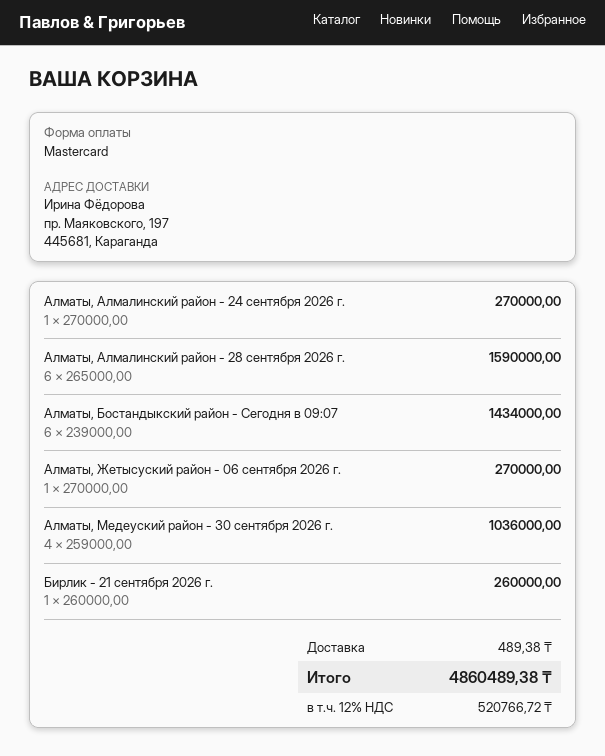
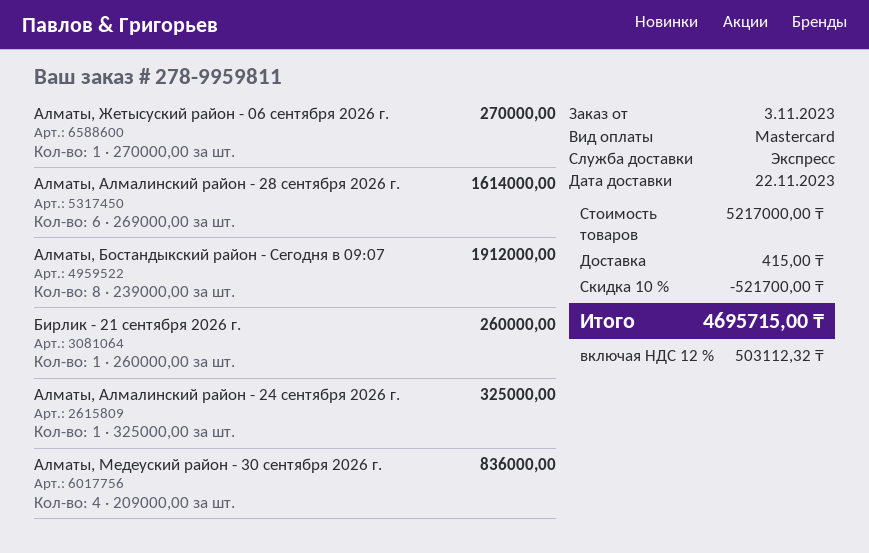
Алматы, Алмалинский район - 24 сентября 2026 г.: 1 x 270000.00 = 270000.00 -> 1 x 325000.00 = 325000.00
Алматы, Алмалинский район - 28 сентября 2026 г.: 6 x 265000.00 = 1590000.00 -> 6 x 269000.00 = 1614000.00
Алматы, Бостандыкский район - Сегодня в 09:07: 6 x 239000.00 = 1434000.00 -> 8 x 239000.00 = 1912000.00
Алматы, Медеуский район - 30 сентября 2026 г.: 4 x 259000.00 = 1036000.00 -> 4 x 209000.00 = 836000.00
discount: none -> 10% = 521700.00
shipping: 489.38 -> 415.00
tax: 12% = 520766.72 -> 12% = 503112.32
total: 4860489.38 -> 4695715.00

